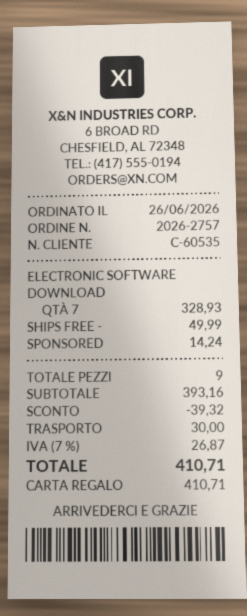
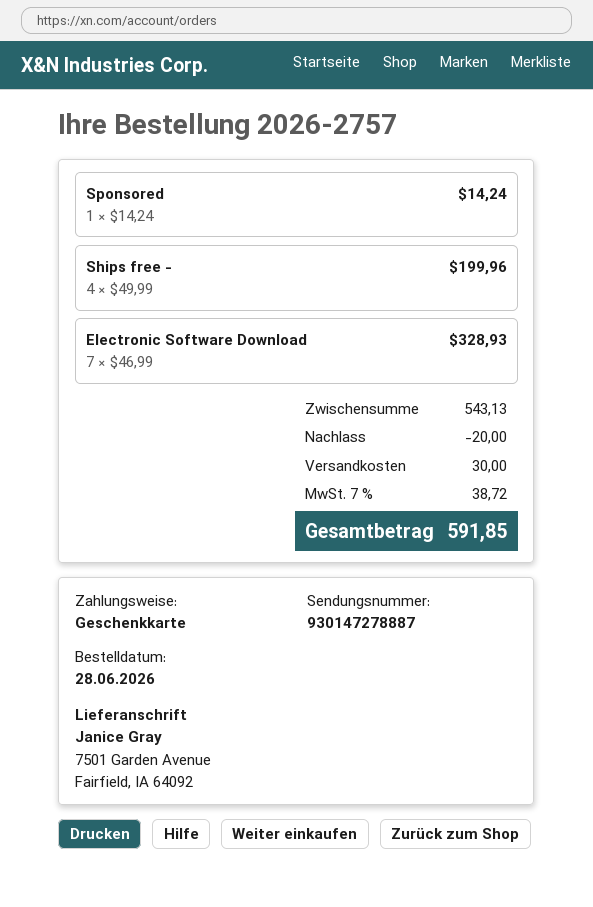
order date: 2026-06-26 -> 2026-06-28
SHIPS FREE -: 1 for 49.99 -> 4 for 199.96
subtotal: 393.16 -> 543.13
discount: 39.32 -> 20.00
tax: 7% = 26.87 -> 7% = 38.72
total: 410.71 -> 591.85

